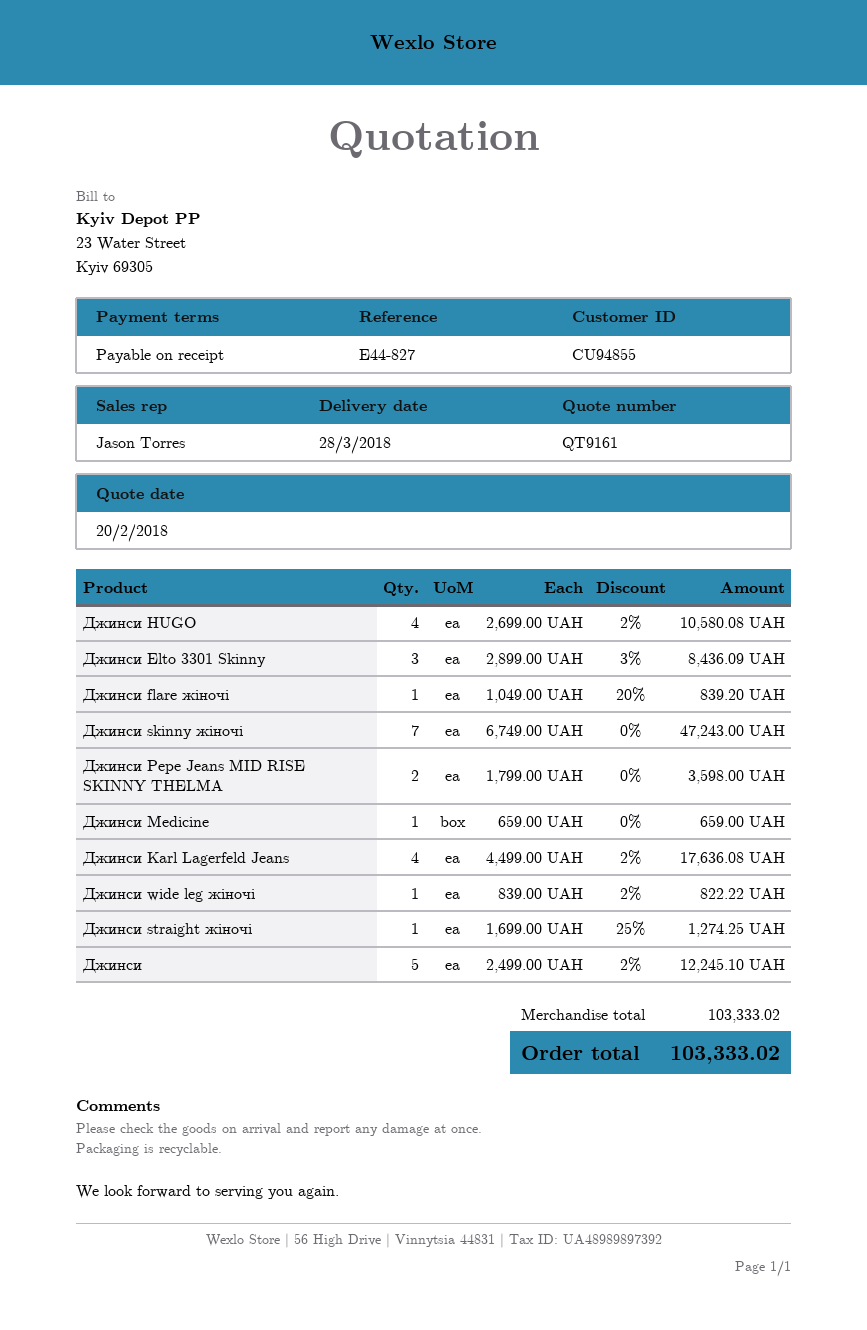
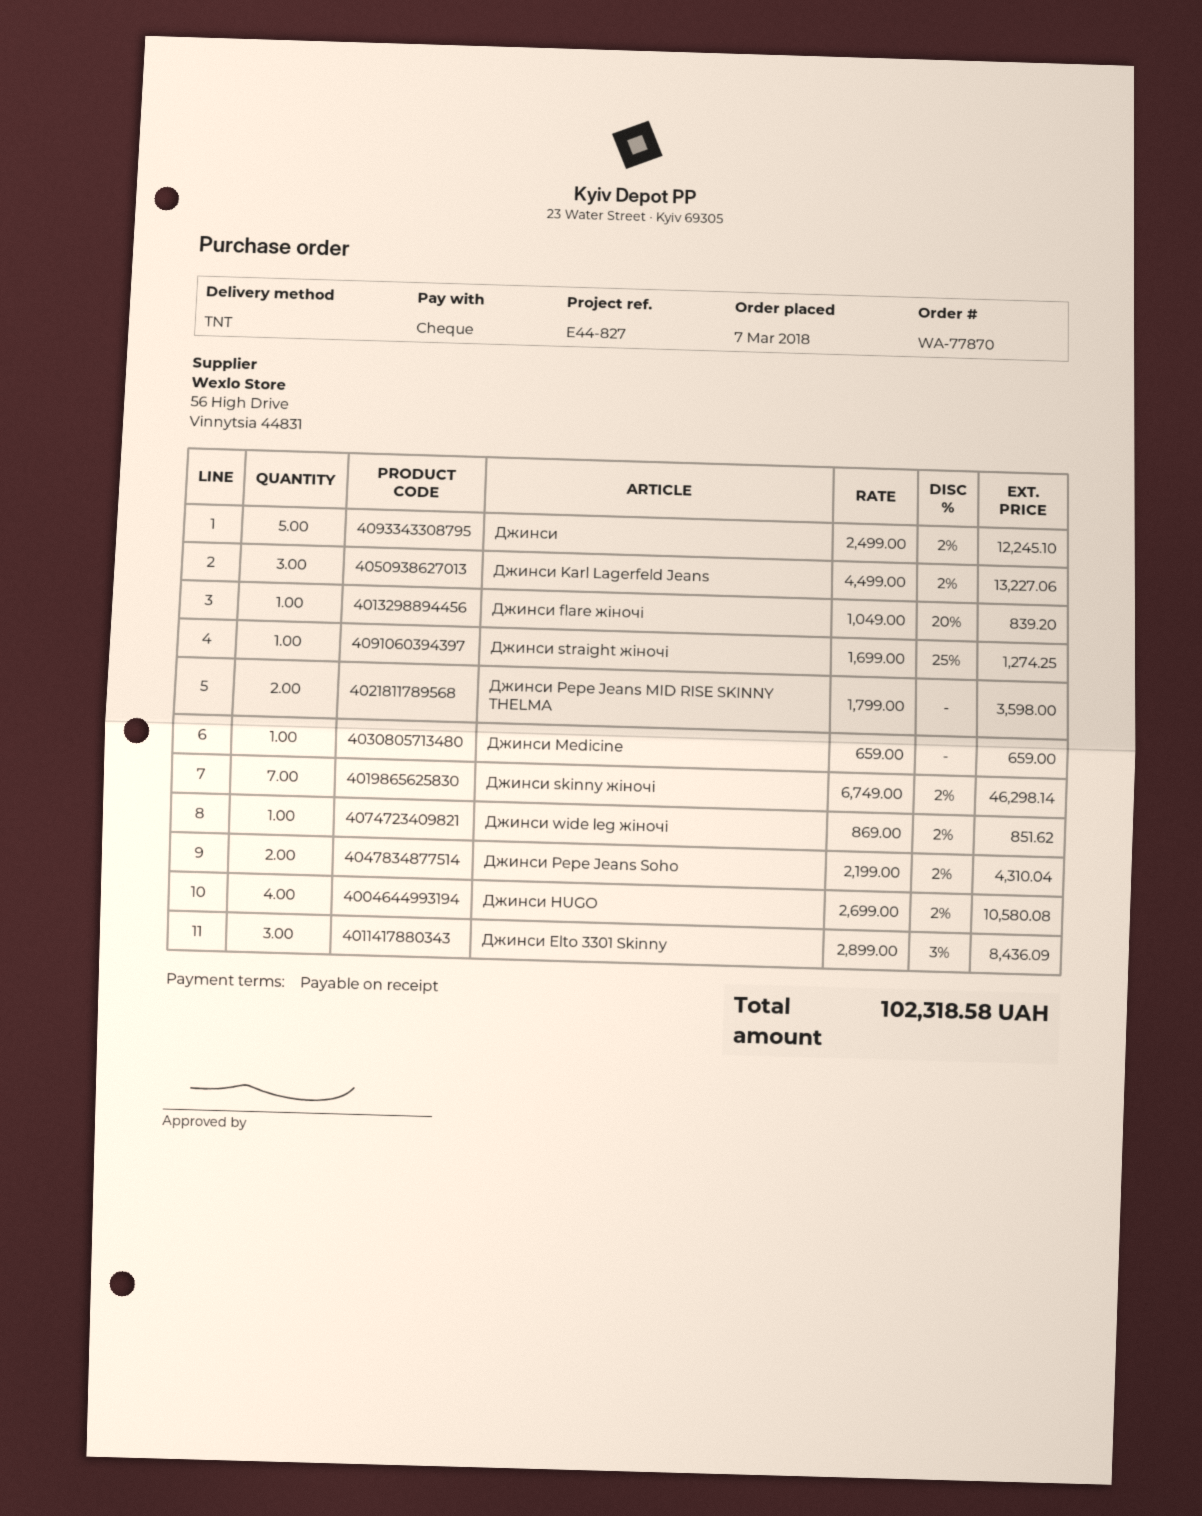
Джинси skinny жіночі: 7 x 6749.00 = 47243.00 -> 7 x 6749.00 - 2% = 46298.14
Джинси Karl Lagerfeld Jeans: 4 x 4499.00 - 2% = 17636.08 -> 3 x 4499.00 - 2% = 13227.06
Джинси wide leg жіночі: 1 x 839.00 - 2% = 822.22 -> 1 x 869.00 - 2% = 851.62
Джинси Pepe Jeans Soho: none -> 2 x 2199.00 - 2% = 4310.04
total: 103333.02 -> 102318.58

